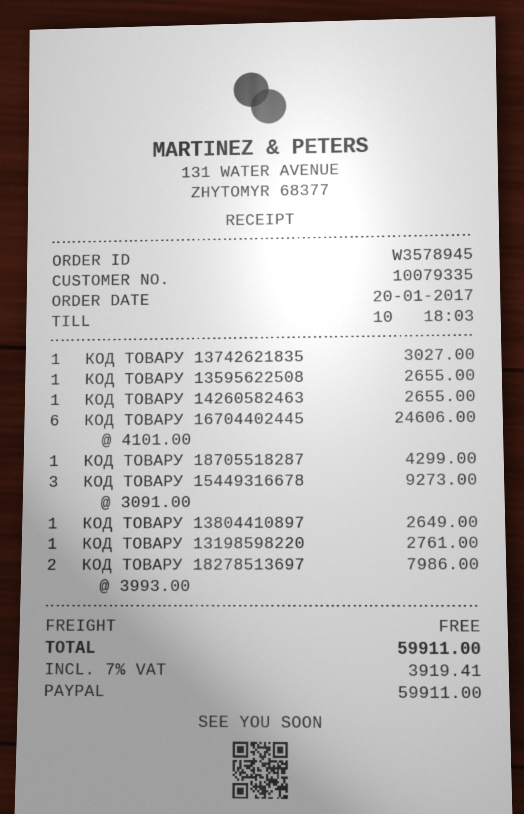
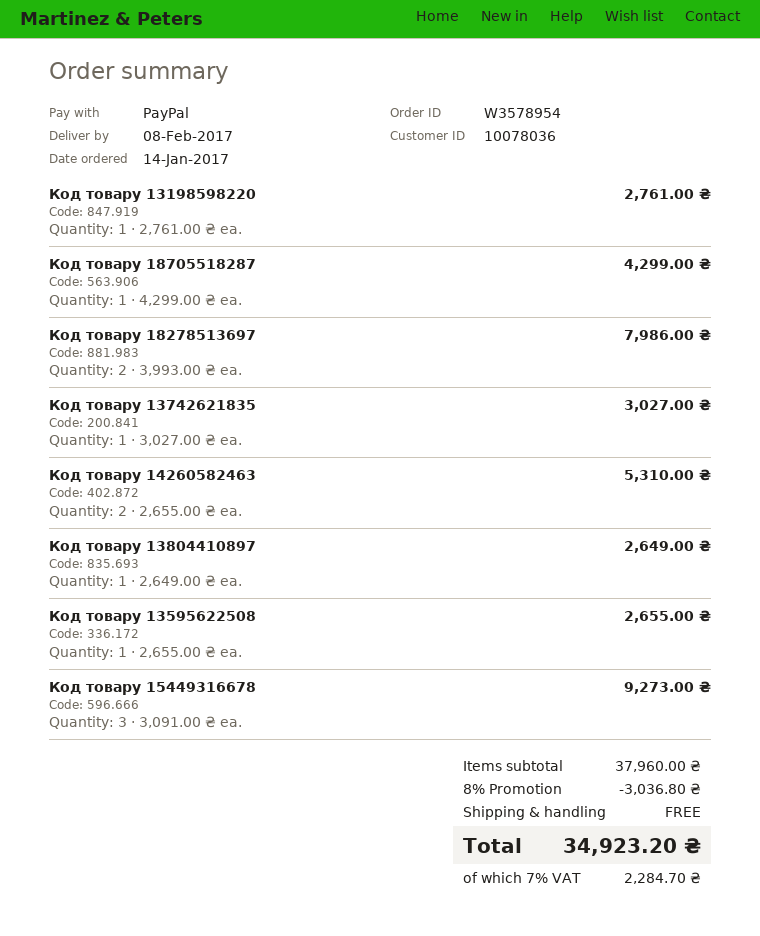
order number: W3578945 -> W3578954
order date: 2017-01-20 -> 2017-01-14
customer number: 10079335 -> 10078036
КОД ТОВАРУ 14260582463: 1 x 2655.00 = 2655.00 -> 2 x 2655.00 = 5310.00
КОД ТОВАРУ 16704402445: 6 x 4101.00 = 24606.00 -> none
discount: none -> 8% = 3036.80
tax: 7% = 3919.41 -> 7% = 2284.70
total: 59911.00 -> 34923.20

